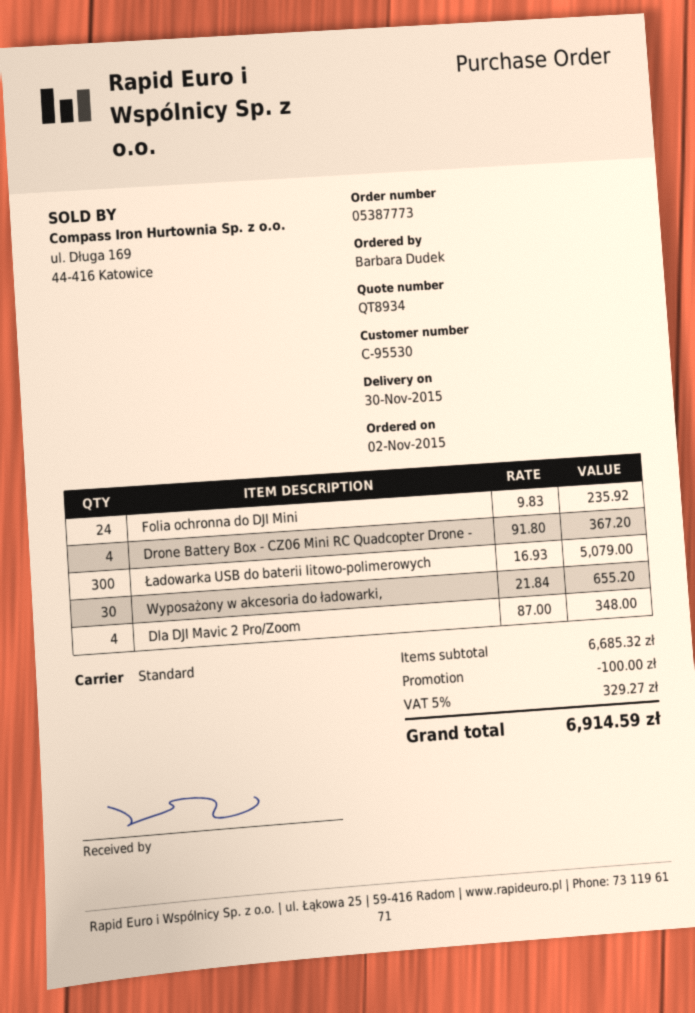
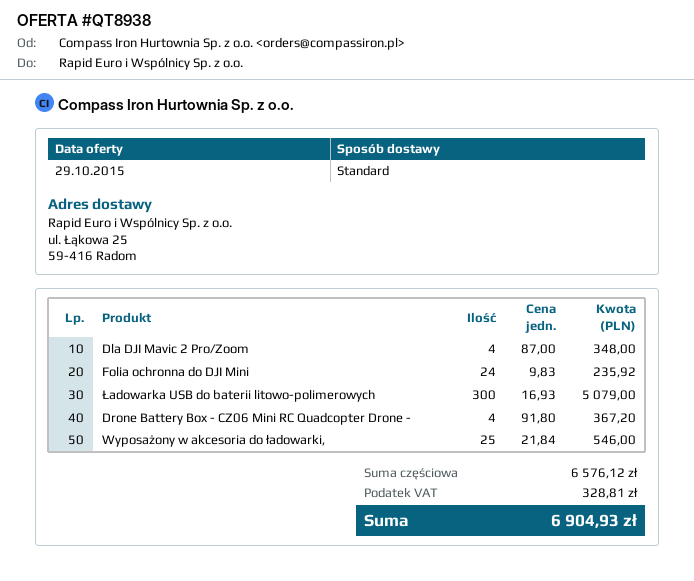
quote number: QT8934 -> QT8938
Wyposażony w akcesoria do ładowarki,: 30 x 21.84 = 655.20 -> 25 x 21.84 = 546.00
subtotal: 6685.32 -> 6576.12
discount: 100.00 -> none
tax: 329.27 -> 328.81
total: 6914.59 -> 6904.93

